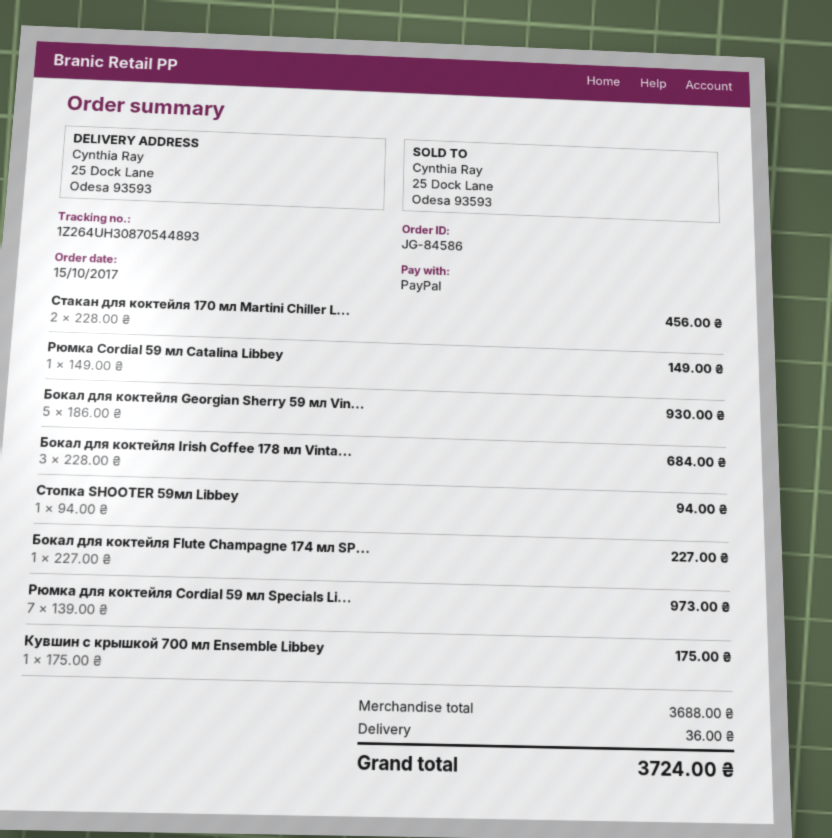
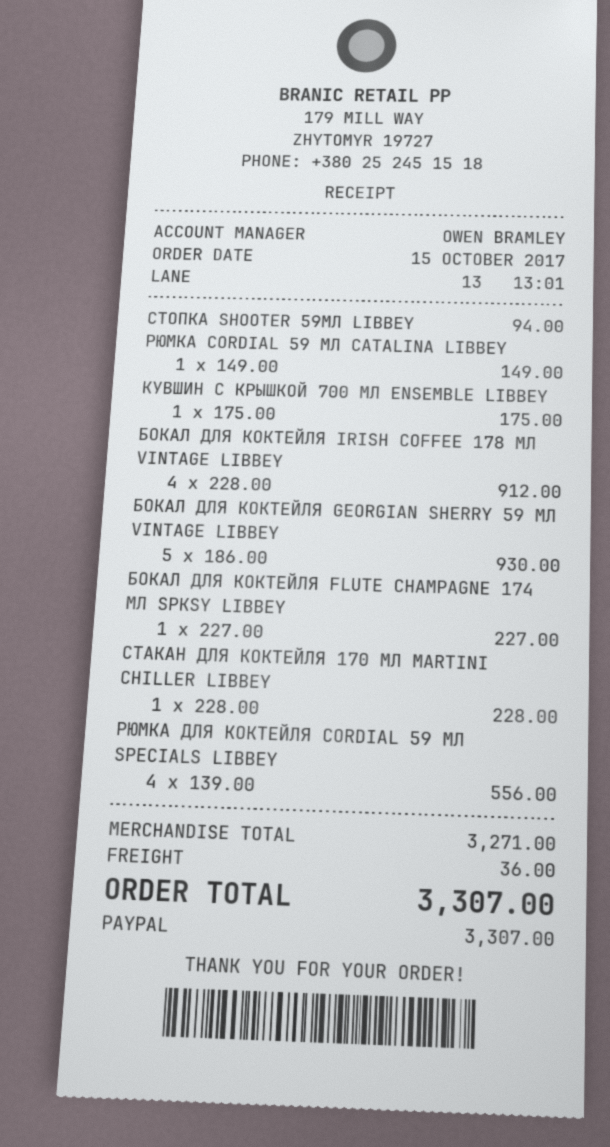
Стакан для коктейля 170 мл Martini Chiller L...: 2 x 228.00 = 456.00 -> 1 x 228.00 = 228.00
Бокал для коктейля Irish Coffee 178 мл Vinta...: 3 x 228.00 = 684.00 -> 4 x 228.00 = 912.00
Рюмка для коктейля Cordial 59 мл Specials Li...: 7 x 139.00 = 973.00 -> 4 x 139.00 = 556.00
subtotal: 3688.00 -> 3271.00
total: 3724.00 -> 3307.00

